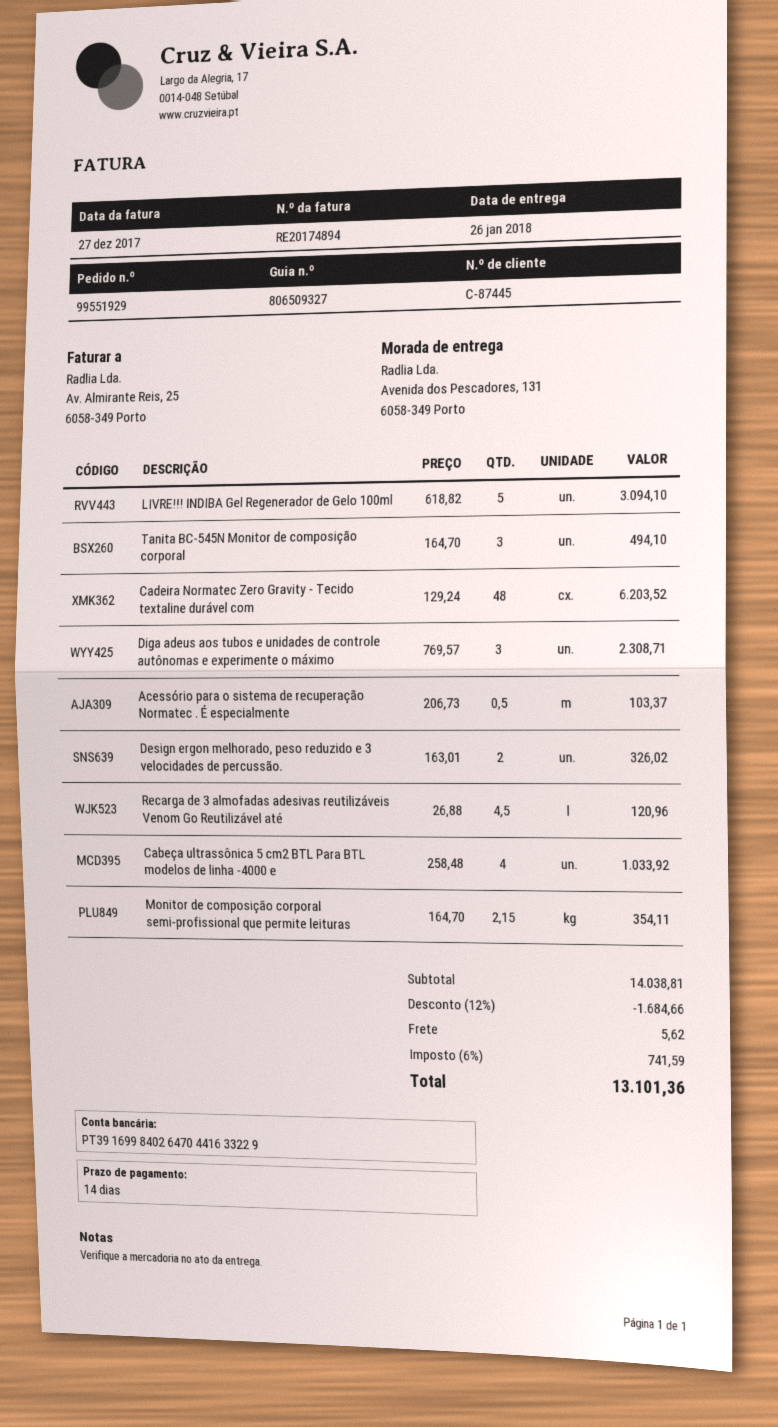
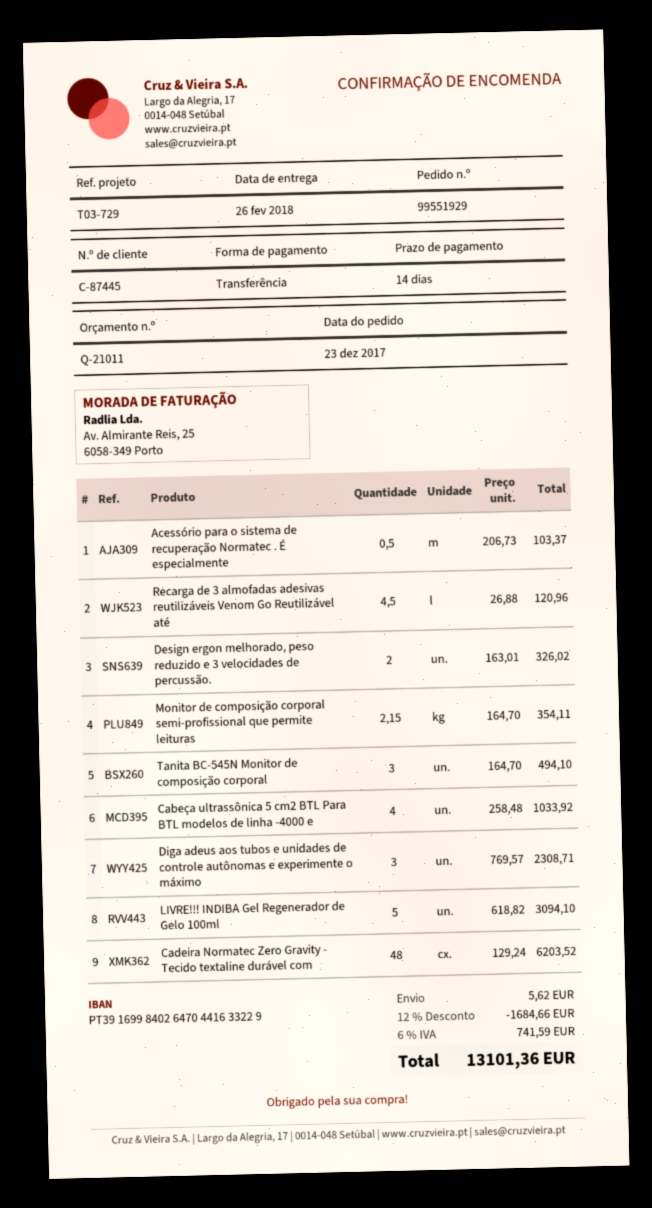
delivery date: 2018-01-26 -> 2018-02-26

